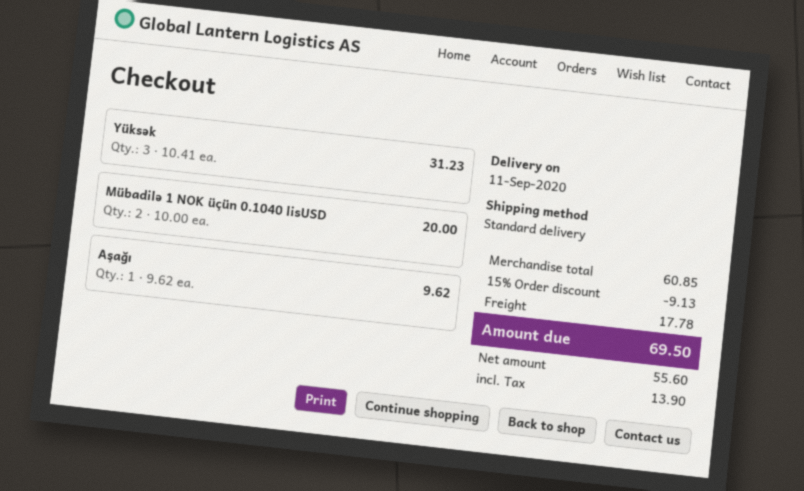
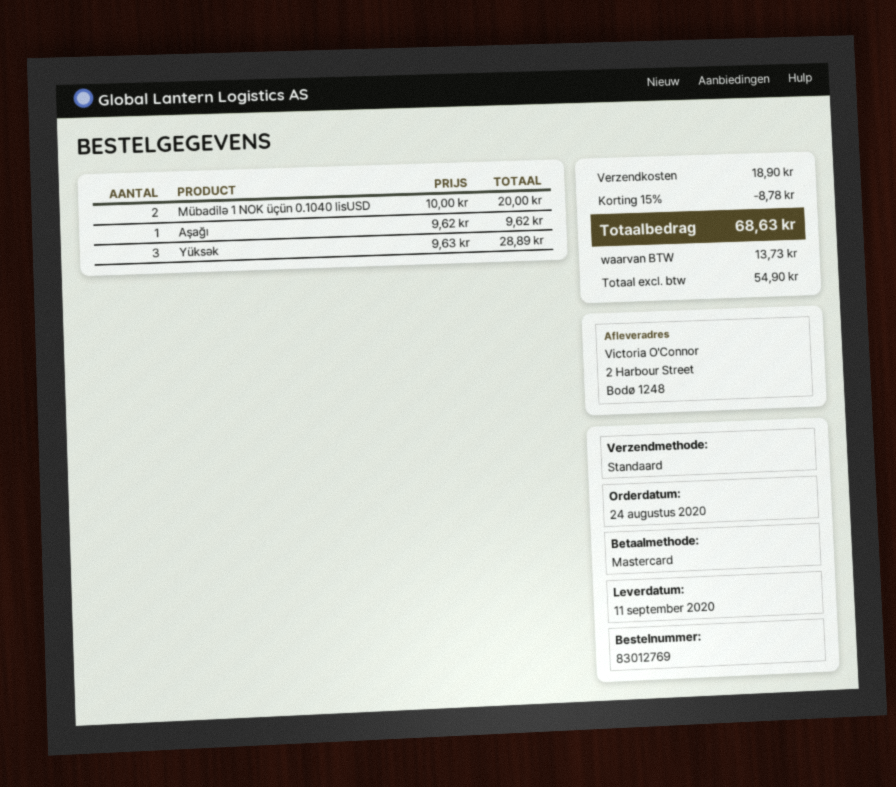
Yüksək: 3 x 10.41 = 31.23 -> 3 x 9.63 = 28.89
discount: 15% = 9.13 -> 15% = 8.78
shipping: 17.78 -> 18.90
net: 55.60 -> 54.90
tax: 13.90 -> 13.73
total: 69.50 -> 68.63

